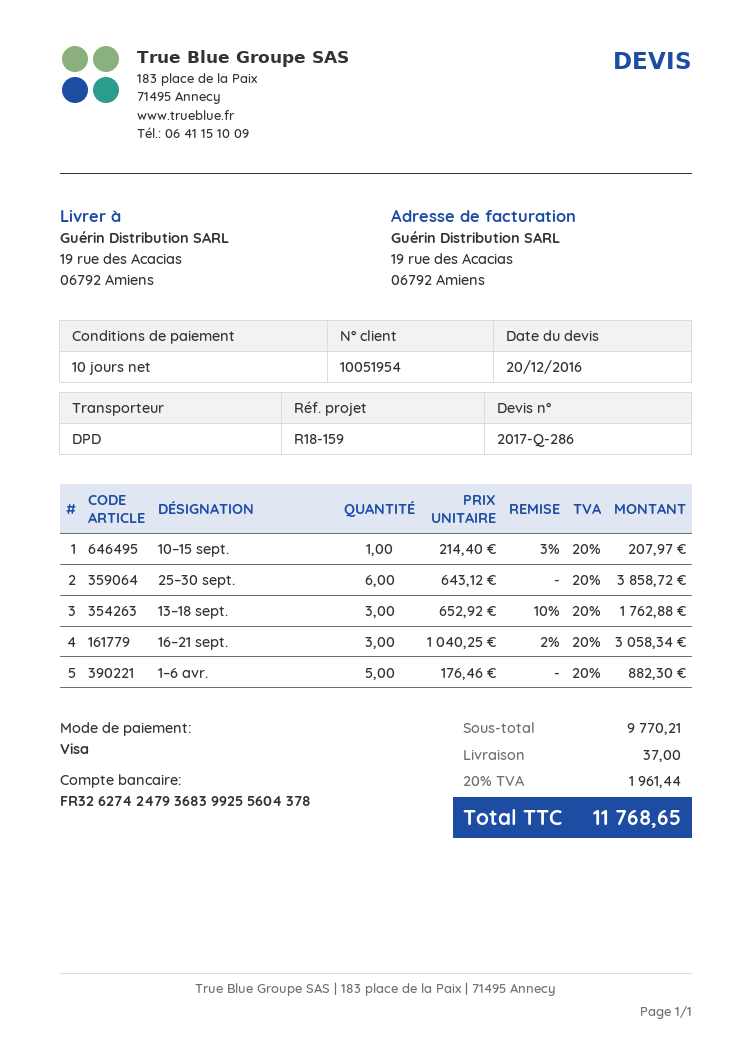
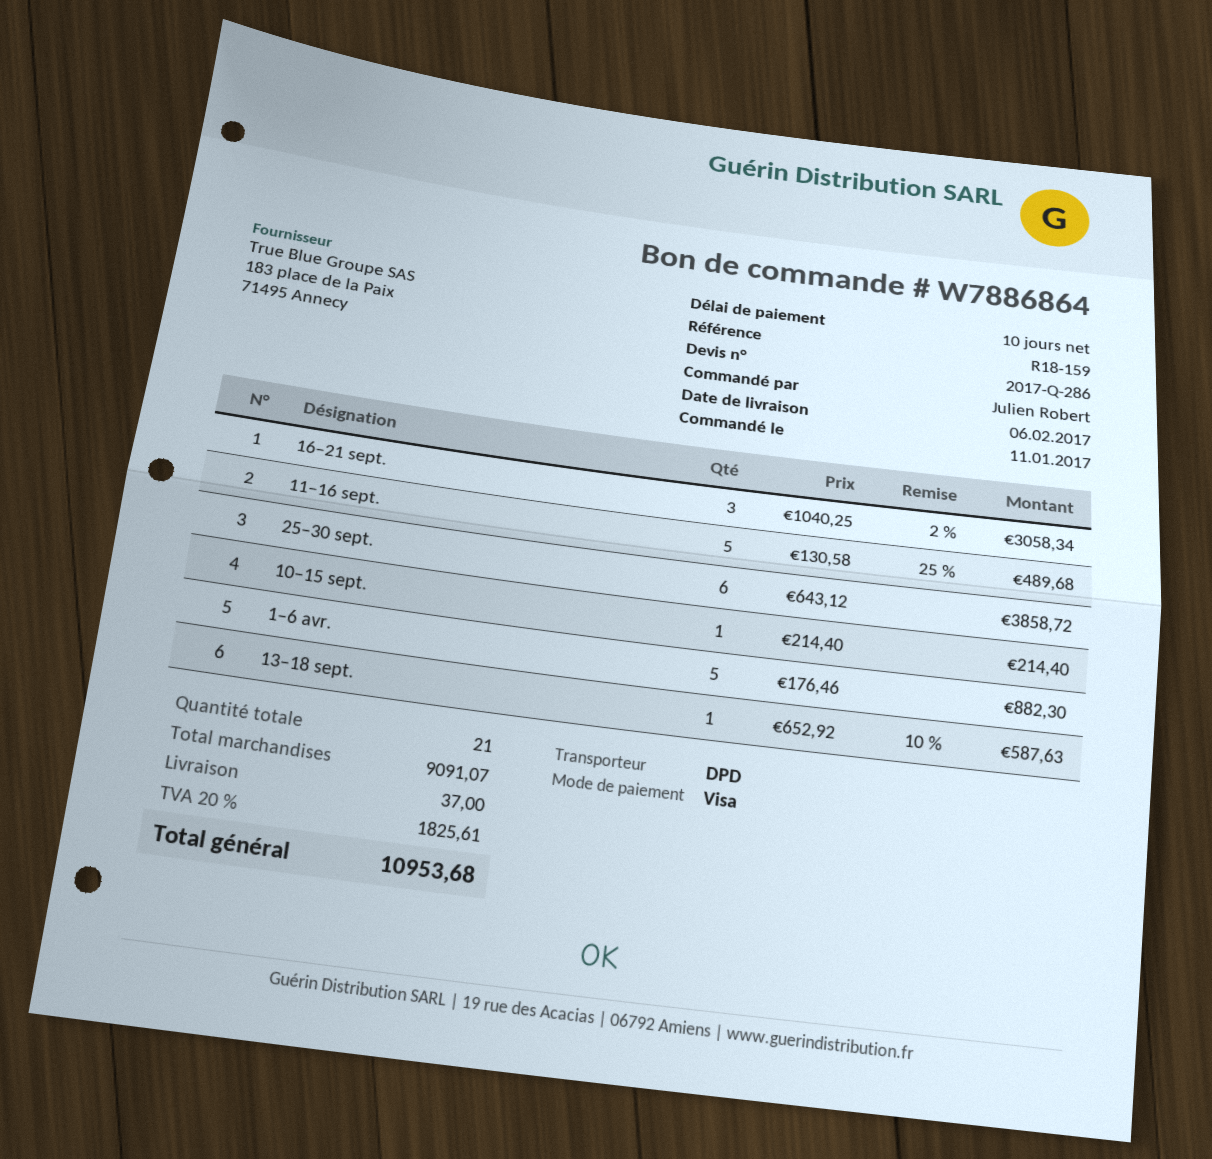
10–15 sept.: 1 x 214.40 - 3% = 207.97 -> 1 x 214.40 = 214.40
13–18 sept.: 3 x 652.92 - 10% = 1762.88 -> 1 x 652.92 - 10% = 587.63
11–16 sept.: none -> 5 x 130.58 - 25% = 489.68
subtotal: 9770.21 -> 9091.07
tax: 20% = 1961.44 -> 20% = 1825.61
total: 11768.65 -> 10953.68

